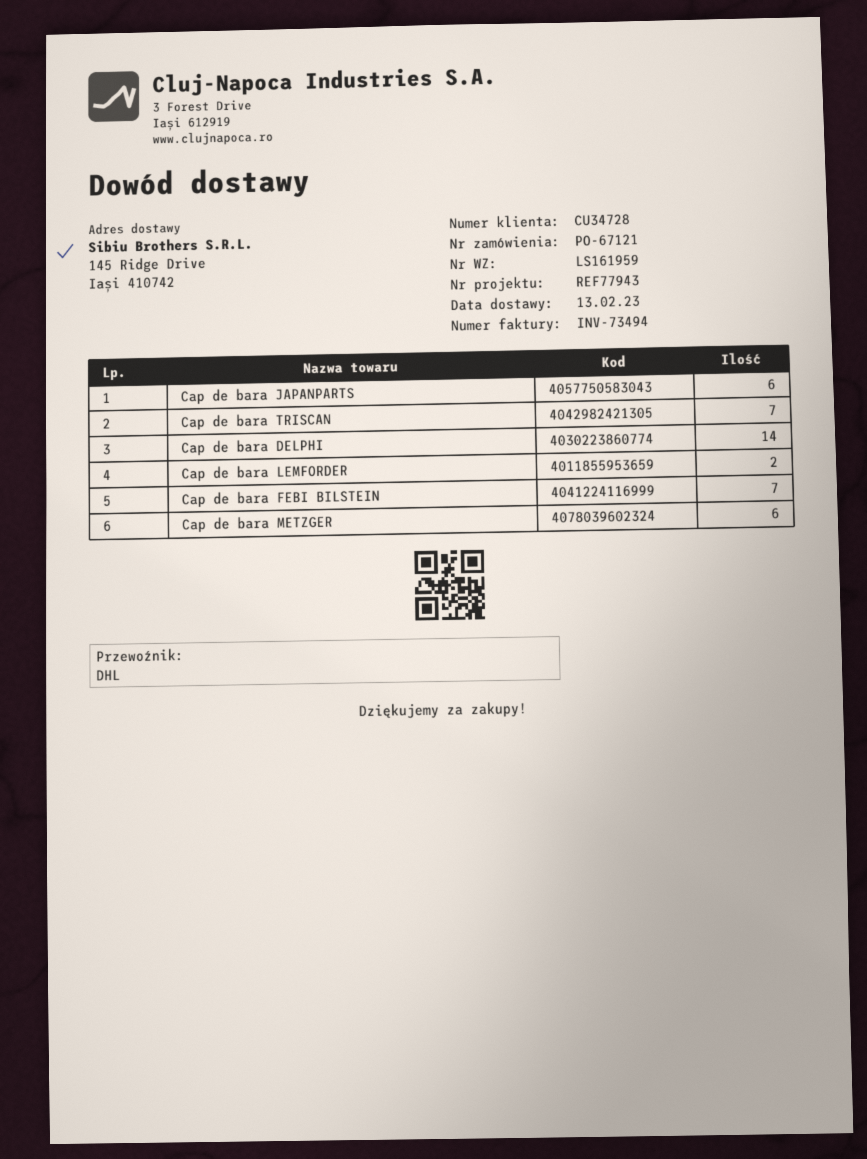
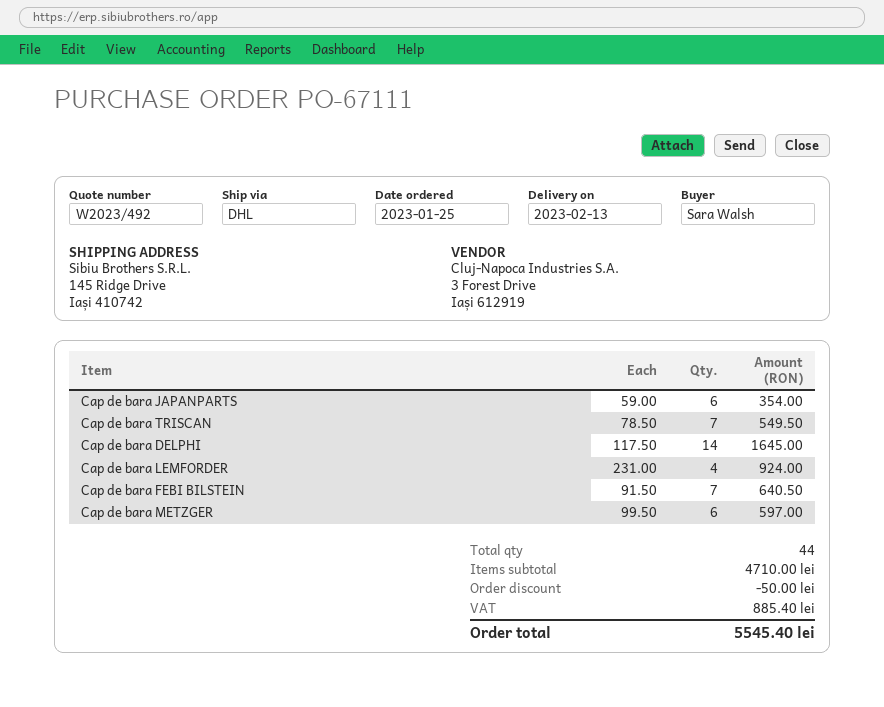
order number: PO-67121 -> PO-67111
Cap de bara LEMFORDER: 2 -> 4

